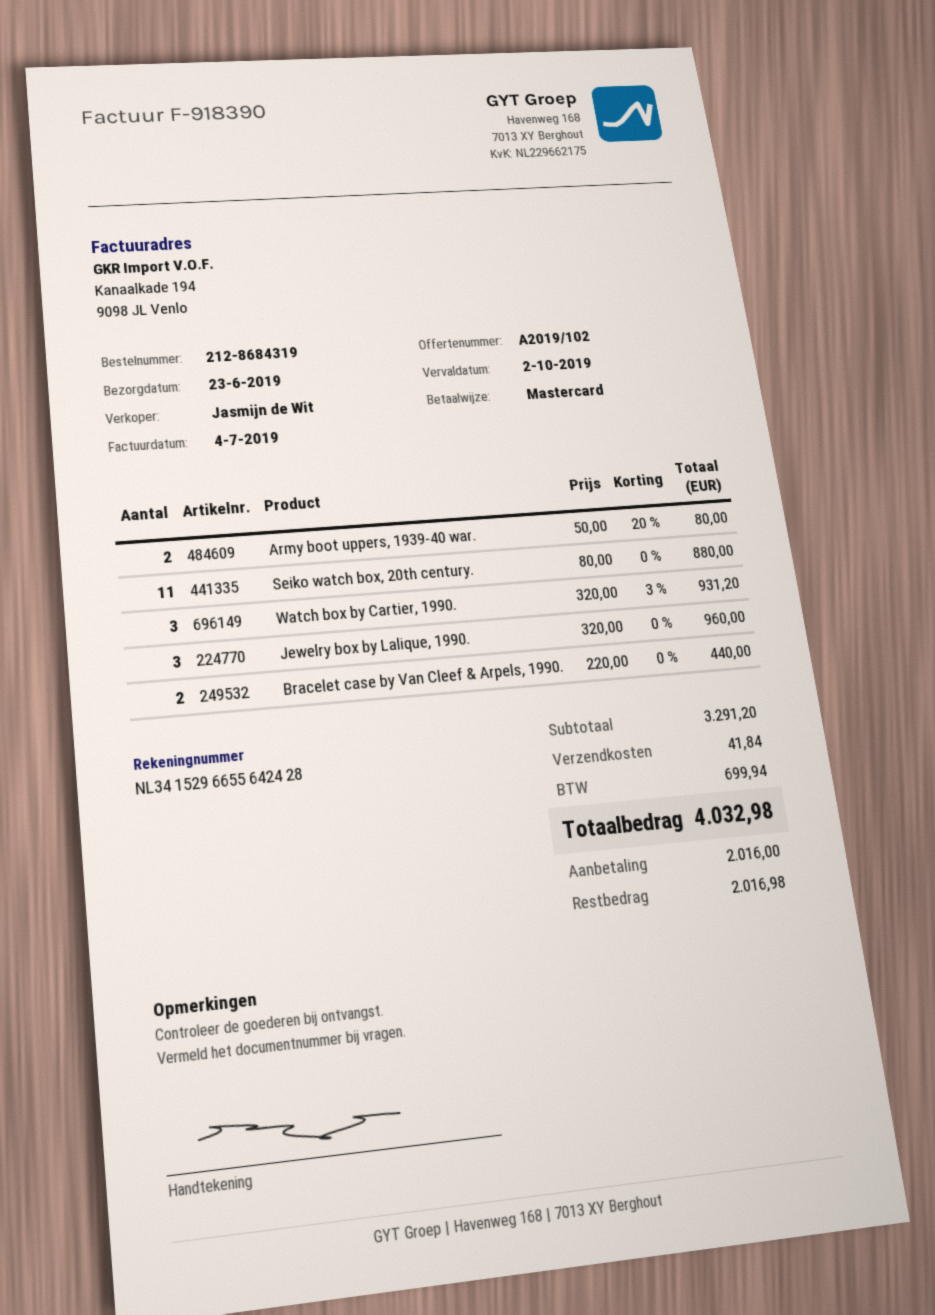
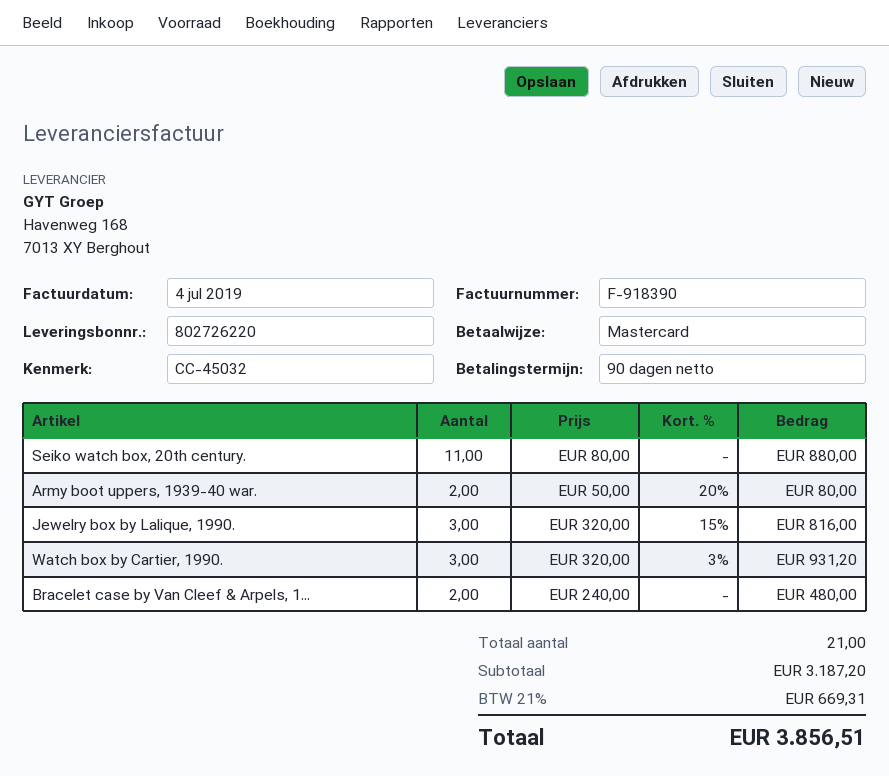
Jewelry box by Lalique, 1990.: 3 x 320.00 = 960.00 -> 3 x 320.00 - 15% = 816.00
Bracelet case by Van Cleef & Arpels, 1990.: 2 x 220.00 = 440.00 -> 2 x 240.00 = 480.00
subtotal: 3291.20 -> 3187.20
shipping: 41.84 -> none
tax: 699.94 -> 669.31
total: 4032.98 -> 3856.51

